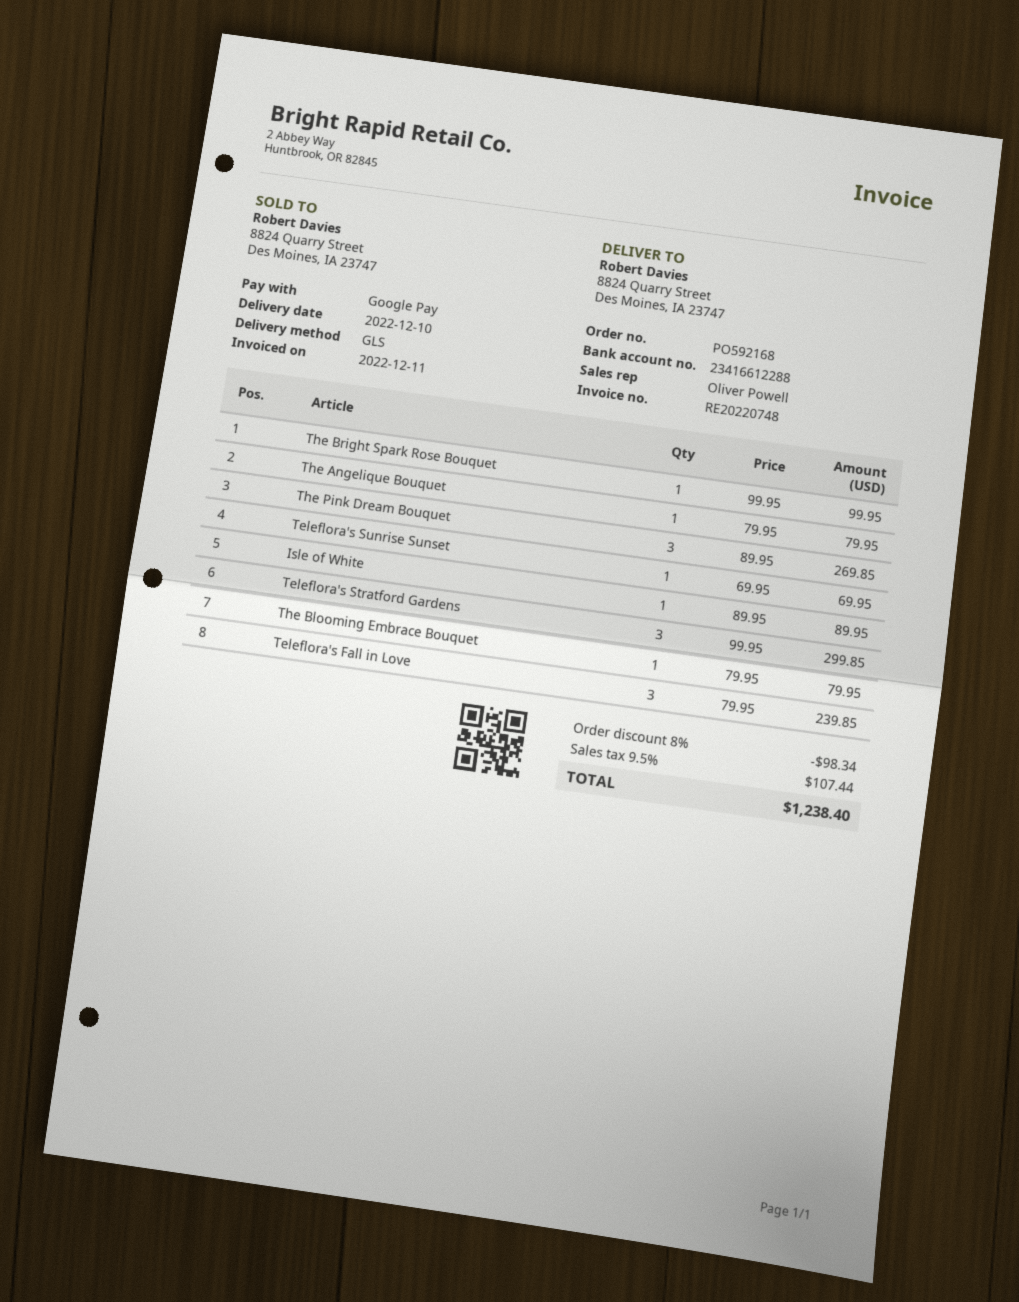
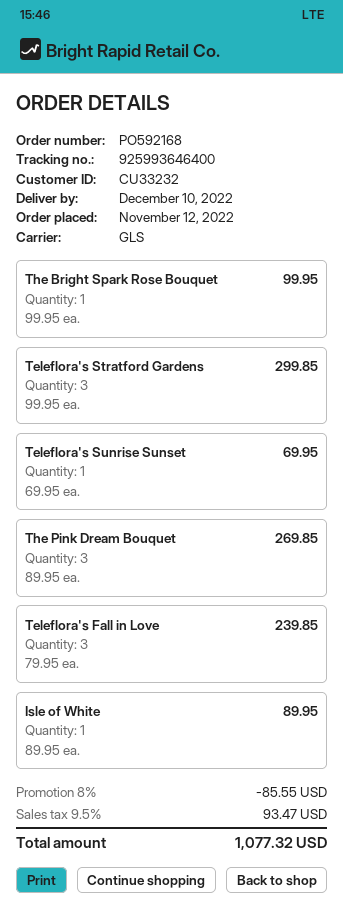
The Angelique Bouquet: 1 x 79.95 = 79.95 -> none
The Blooming Embrace Bouquet: 1 x 79.95 = 79.95 -> none
discount: 8% = 98.34 -> 8% = 85.55
tax: 9.5% = 107.44 -> 9.5% = 93.47
total: 1238.40 -> 1077.32

